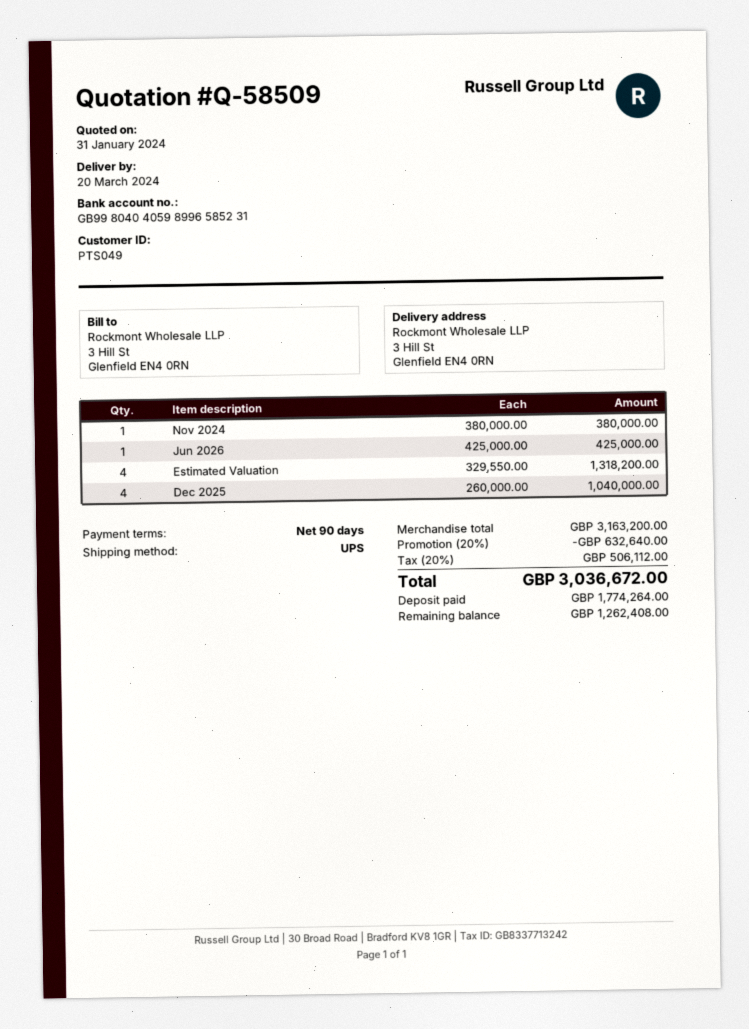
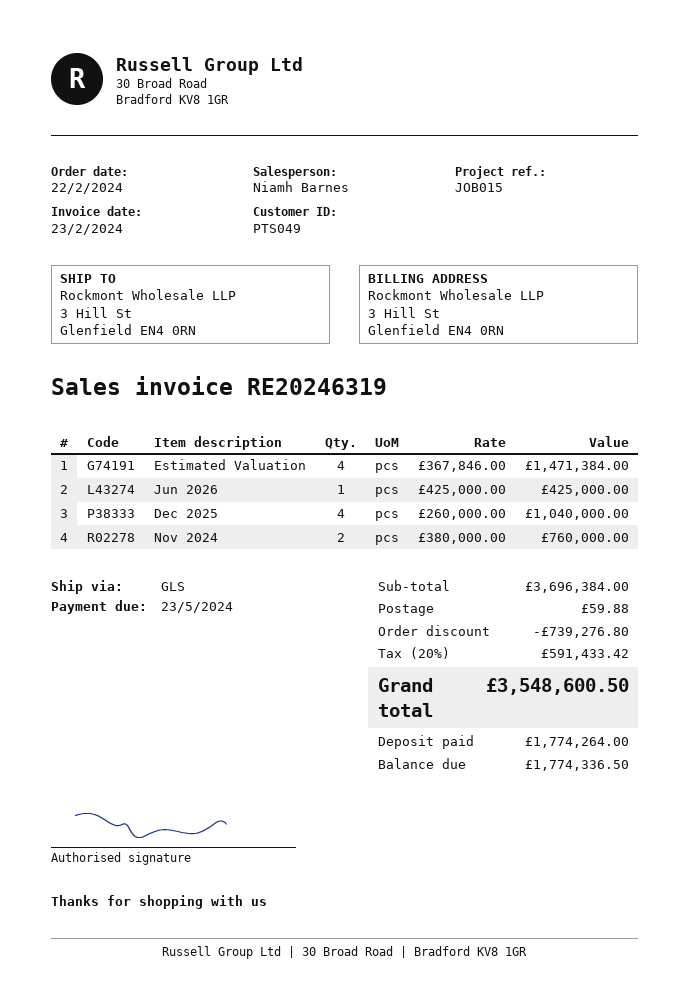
shipping method: UPS -> GLS
Nov 2024: 1 x 380000.00 = 380000.00 -> 2 x 380000.00 = 760000.00
Estimated Valuation: 4 x 329550.00 = 1318200.00 -> 4 x 367846.00 = 1471384.00
subtotal: 3163200.00 -> 3696384.00
discount: 632640.00 -> 739276.80
shipping: none -> 59.88
tax: 20% = 506112.00 -> 20% = 591433.42
total: 3036672.00 -> 3548600.50
balance: 1262408.00 -> 1774336.50

